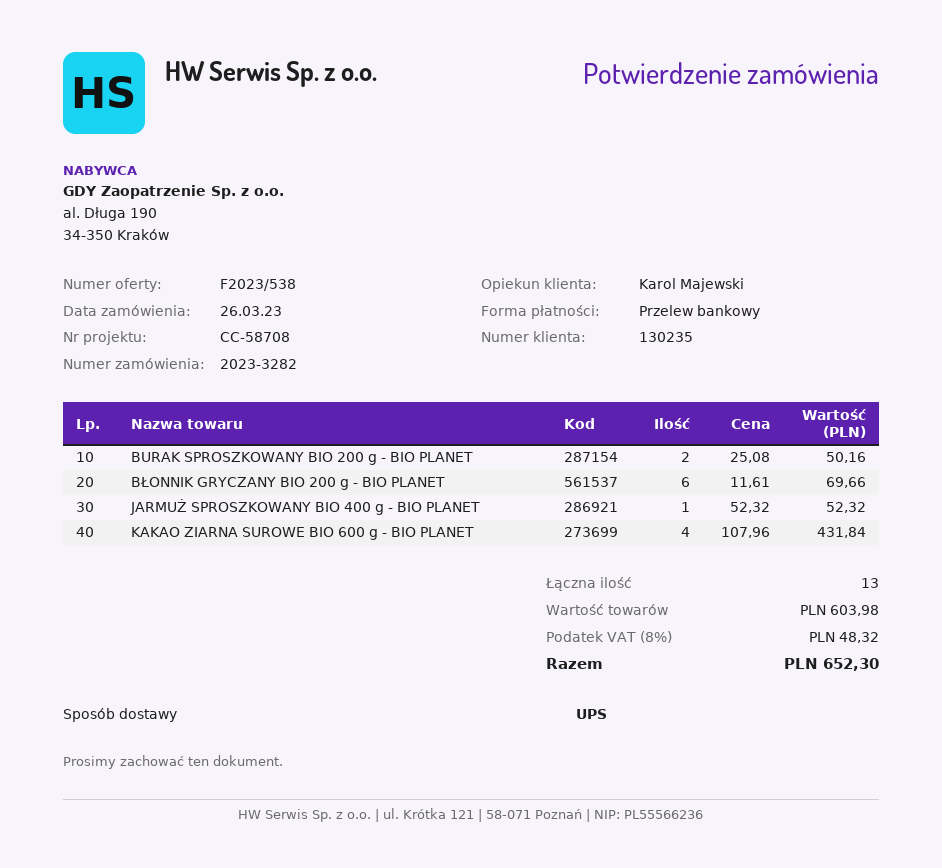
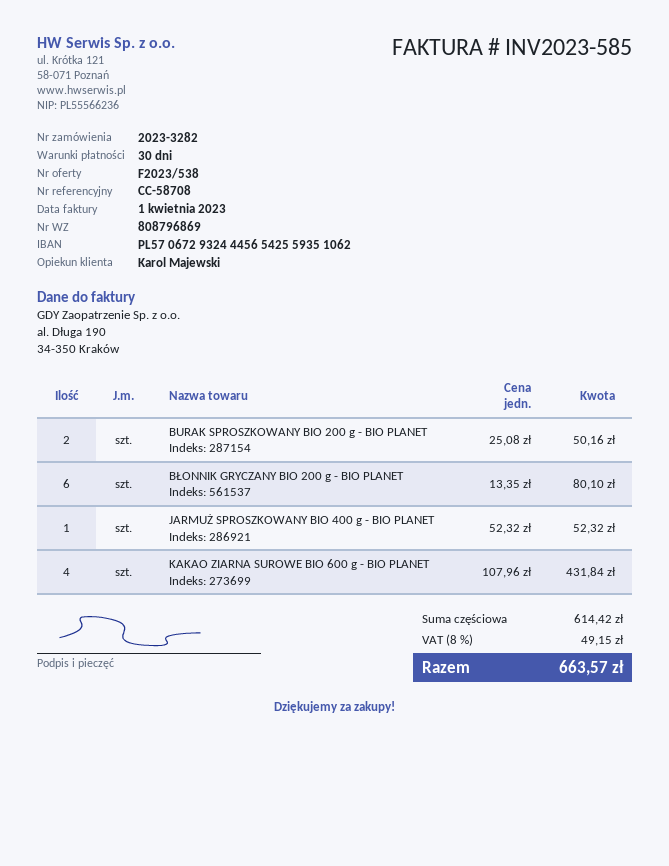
BŁONNIK GRYCZANY BIO 200 g - BIO PLANET: 6 x 11.61 = 69.66 -> 6 x 13.35 = 80.10
subtotal: 603.98 -> 614.42
tax: 8% = 48.32 -> 8% = 49.15
total: 652.30 -> 663.57

